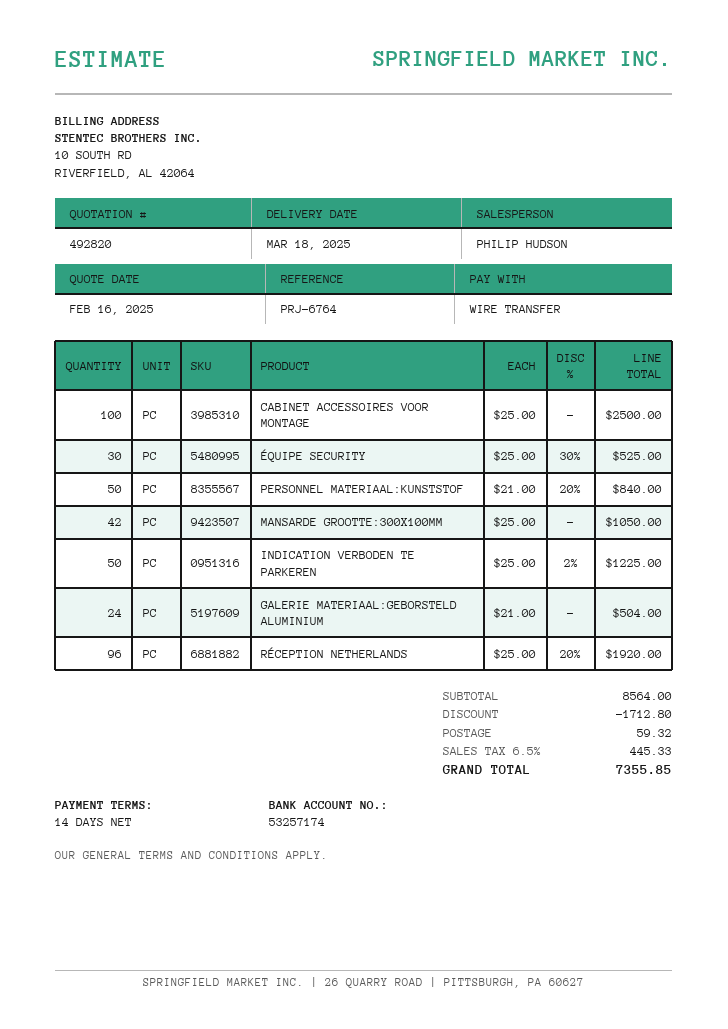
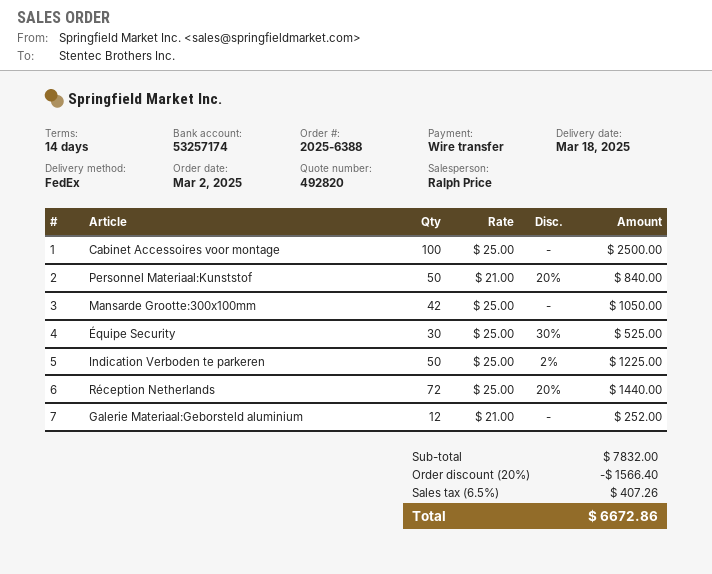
sales rep: PHILIP HUDSON -> Ralph Price
GALERIE MATERIAAL:GEBORSTELD ALUMINIUM: 24 x 21.00 = 504.00 -> 12 x 21.00 = 252.00
RÉCEPTION NETHERLANDS: 96 x 25.00 - 20% = 1920.00 -> 72 x 25.00 - 20% = 1440.00
subtotal: 8564.00 -> 7832.00
discount: 1712.80 -> 1566.40
shipping: 59.32 -> none
tax: 6.5% = 445.33 -> 6.5% = 407.26
total: 7355.85 -> 6672.86

